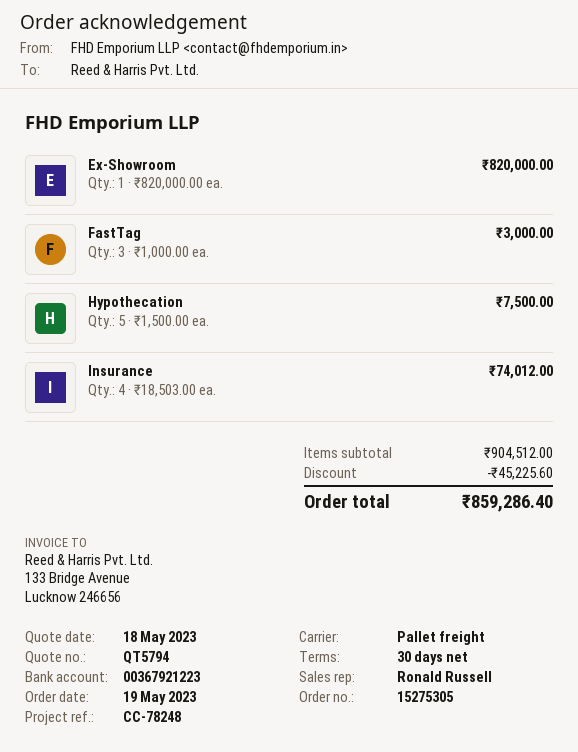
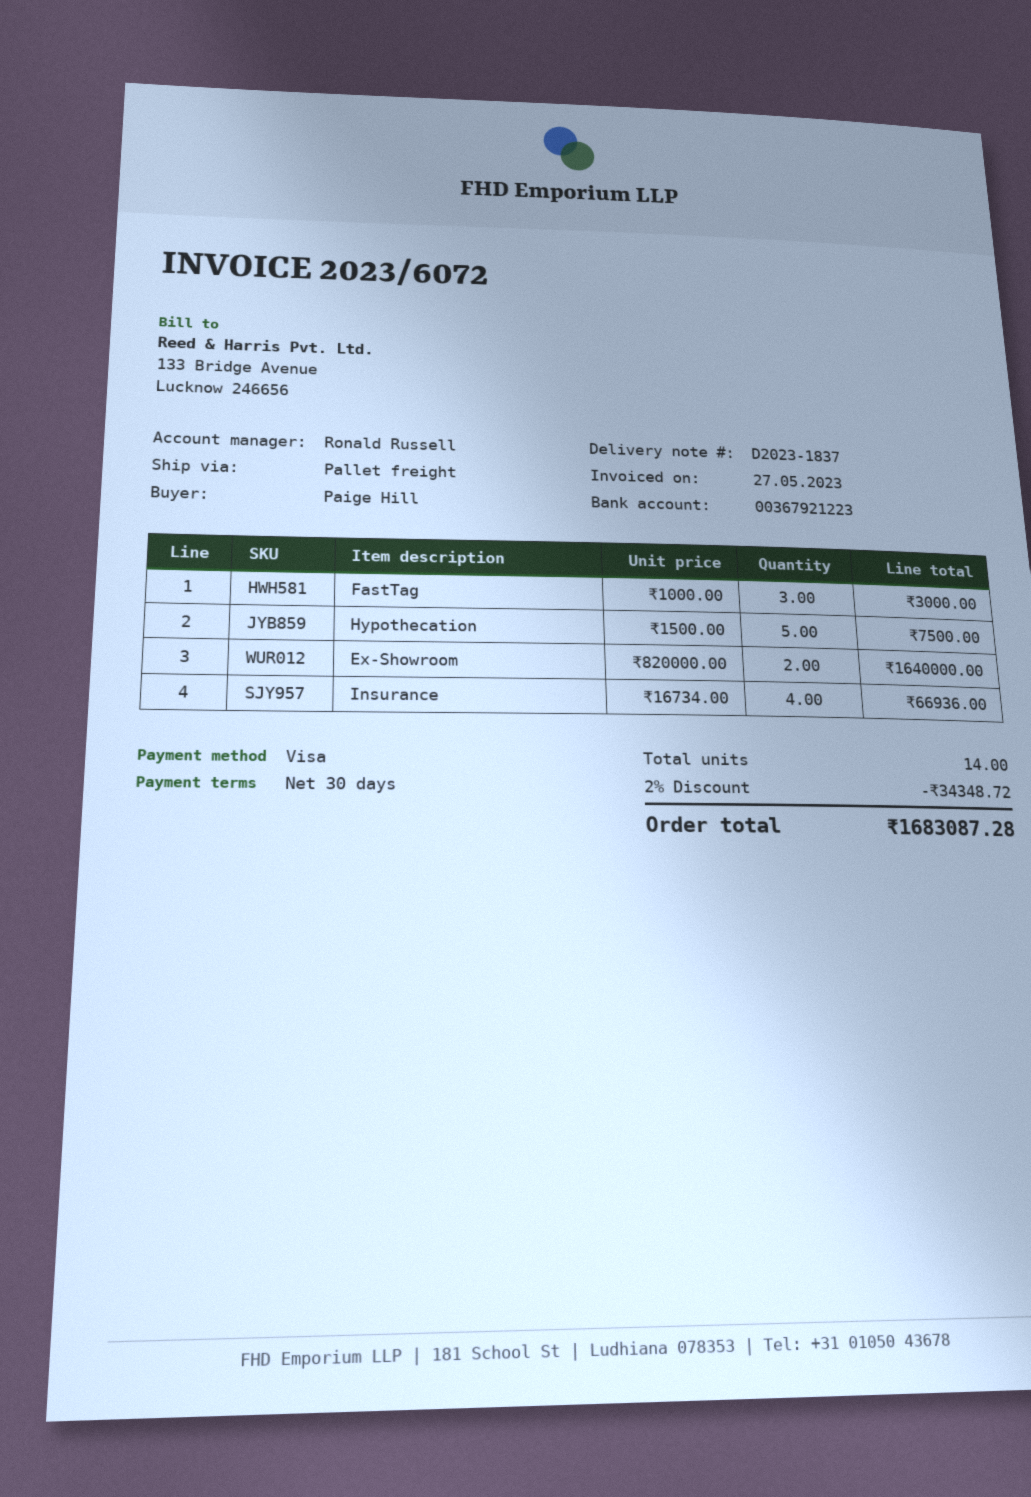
Ex-Showroom: 1 x 820000.00 = 820000.00 -> 2 x 820000.00 = 1640000.00
Insurance: 4 x 18503.00 = 74012.00 -> 4 x 16734.00 = 66936.00
discount: 45225.60 -> 34348.72
total: 859286.40 -> 1683087.28

